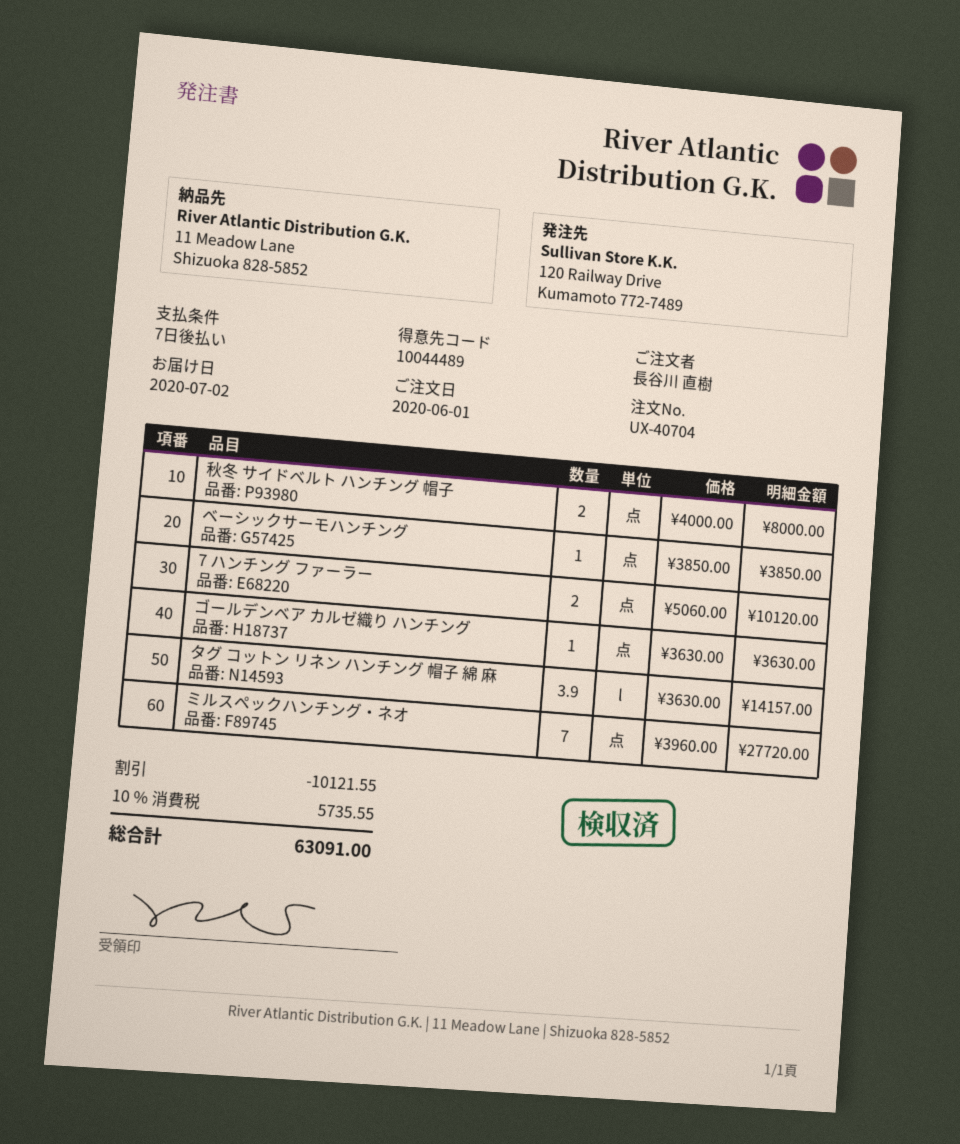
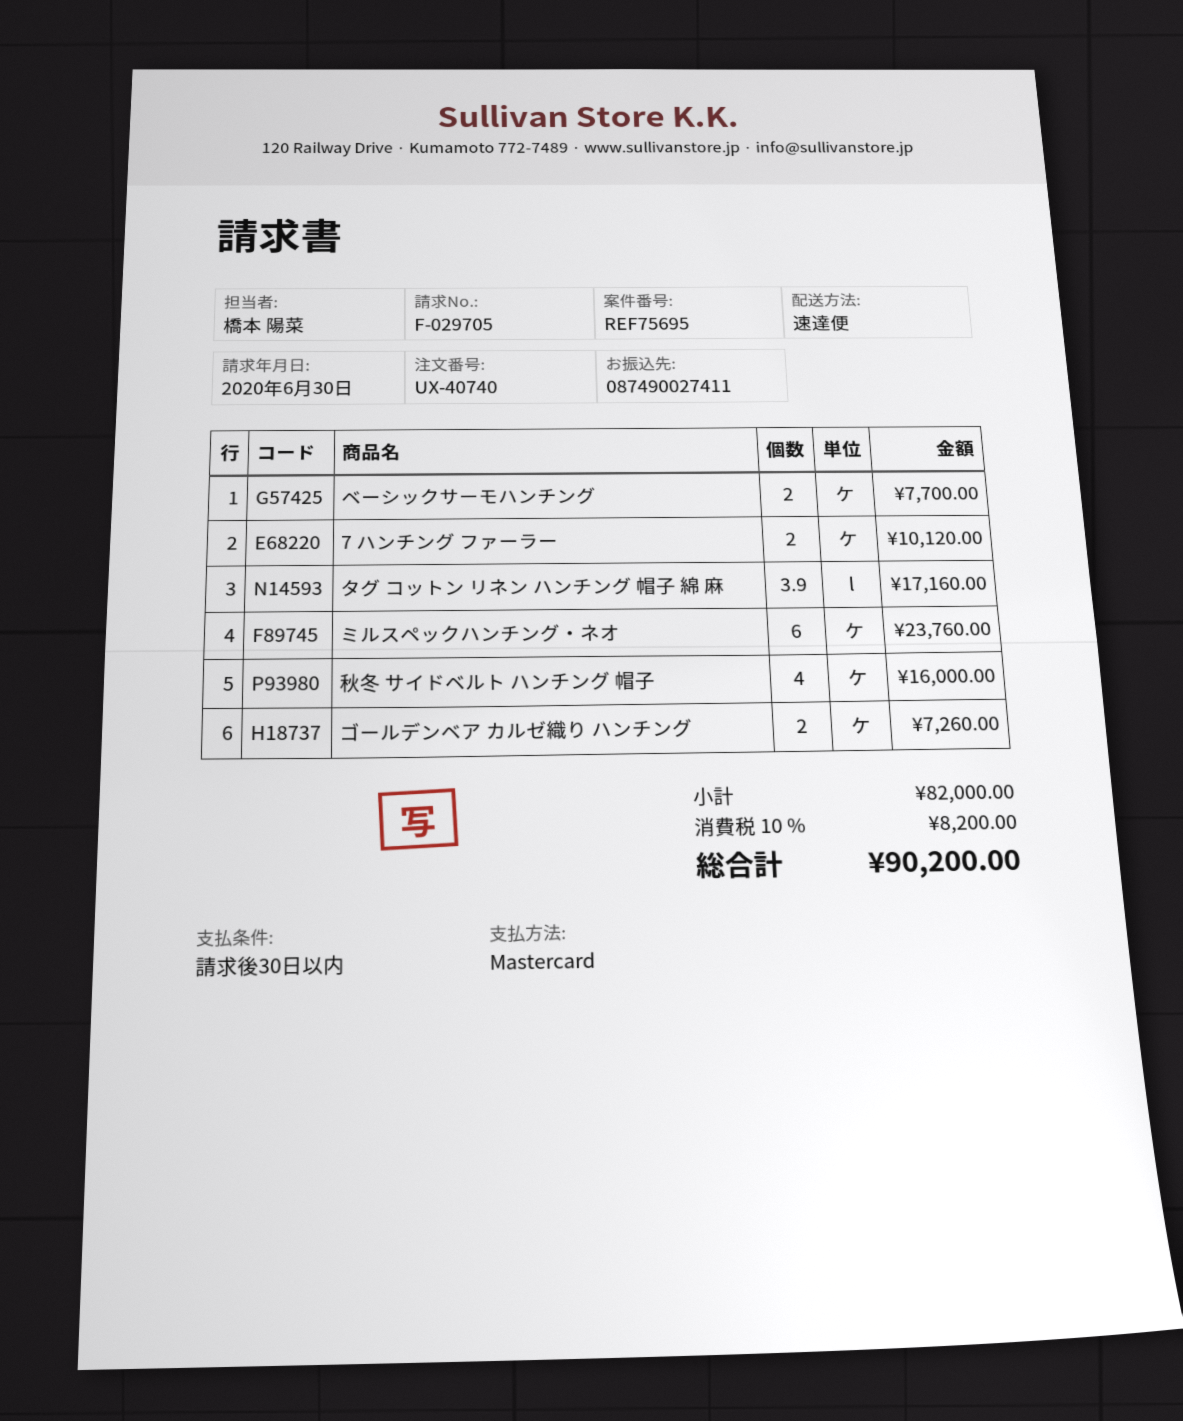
order number: UX-40704 -> UX-40740
payment terms: 7 days -> 30 days
秋冬 サイドベルト ハンチング 帽子: 2 for 8000.00 -> 4 for 16000.00
ベーシックサーモハンチング: 1 for 3850.00 -> 2 for 7700.00
ゴールデンベア カルゼ織り ハンチング: 1 for 3630.00 -> 2 for 7260.00
タグ コットン リネン ハンチング 帽子 綿 麻: 3.9 for 14157.00 -> 3.9 for 17160.00
ミルスペックハンチング・ネオ: 7 for 27720.00 -> 6 for 23760.00
discount: 10121.55 -> none
tax: 10% = 5735.55 -> 10% = 8200.00
total: 63091.00 -> 90200.00

